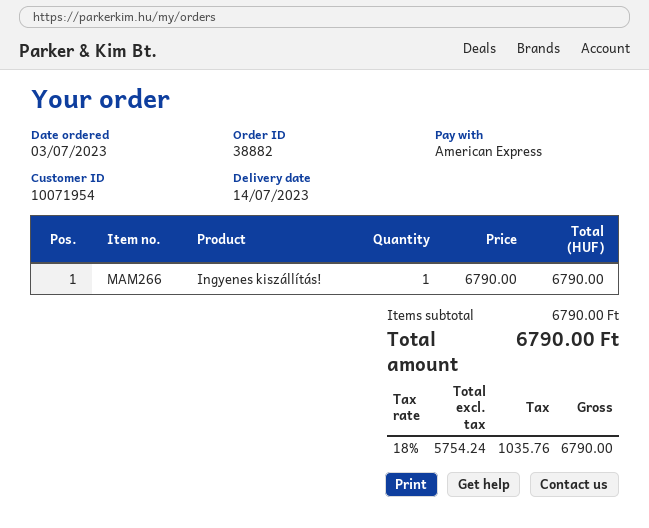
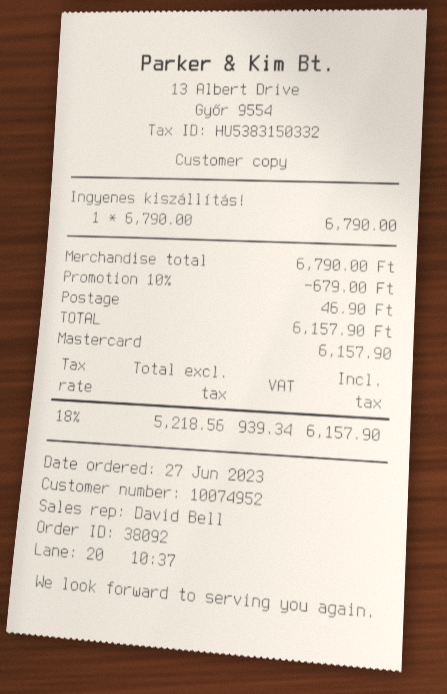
order number: 38882 -> 38092
order date: 2023-07-03 -> 2023-06-27
customer number: 10071954 -> 10074952
payment method: American Express -> Mastercard
discount: none -> 10% = 679.00
shipping: none -> 46.90
net: 5754.24 -> 5218.56
tax: 18% = 1035.76 -> 18% = 939.34
total: 6790.00 -> 6157.90

